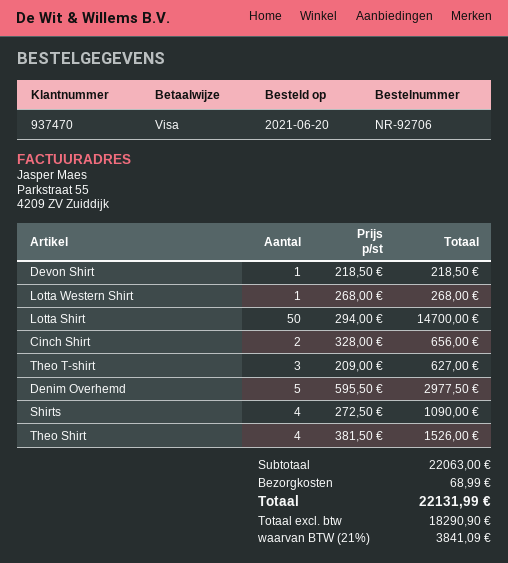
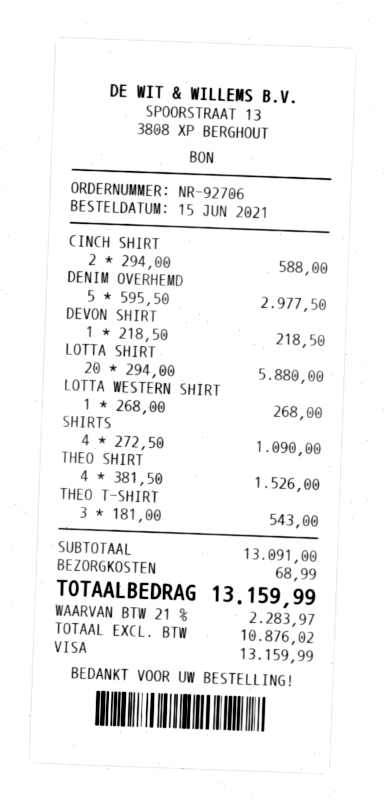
order date: 2021-06-20 -> 2021-06-15
Lotta Shirt: 50 x 294.00 = 14700.00 -> 20 x 294.00 = 5880.00
Cinch Shirt: 2 x 328.00 = 656.00 -> 2 x 294.00 = 588.00
Theo T-shirt: 3 x 209.00 = 627.00 -> 3 x 181.00 = 543.00
subtotal: 22063.00 -> 13091.00
net: 18290.90 -> 10876.02
tax: 21% = 3841.09 -> 21% = 2283.97
total: 22131.99 -> 13159.99

